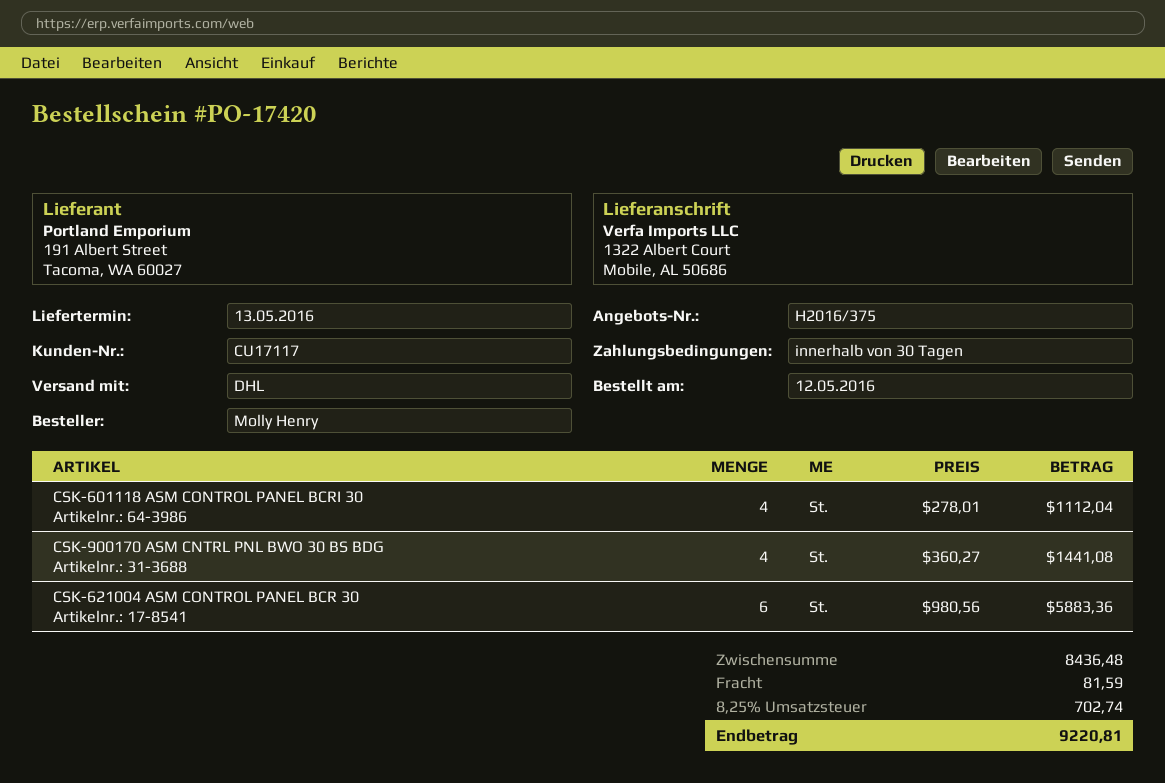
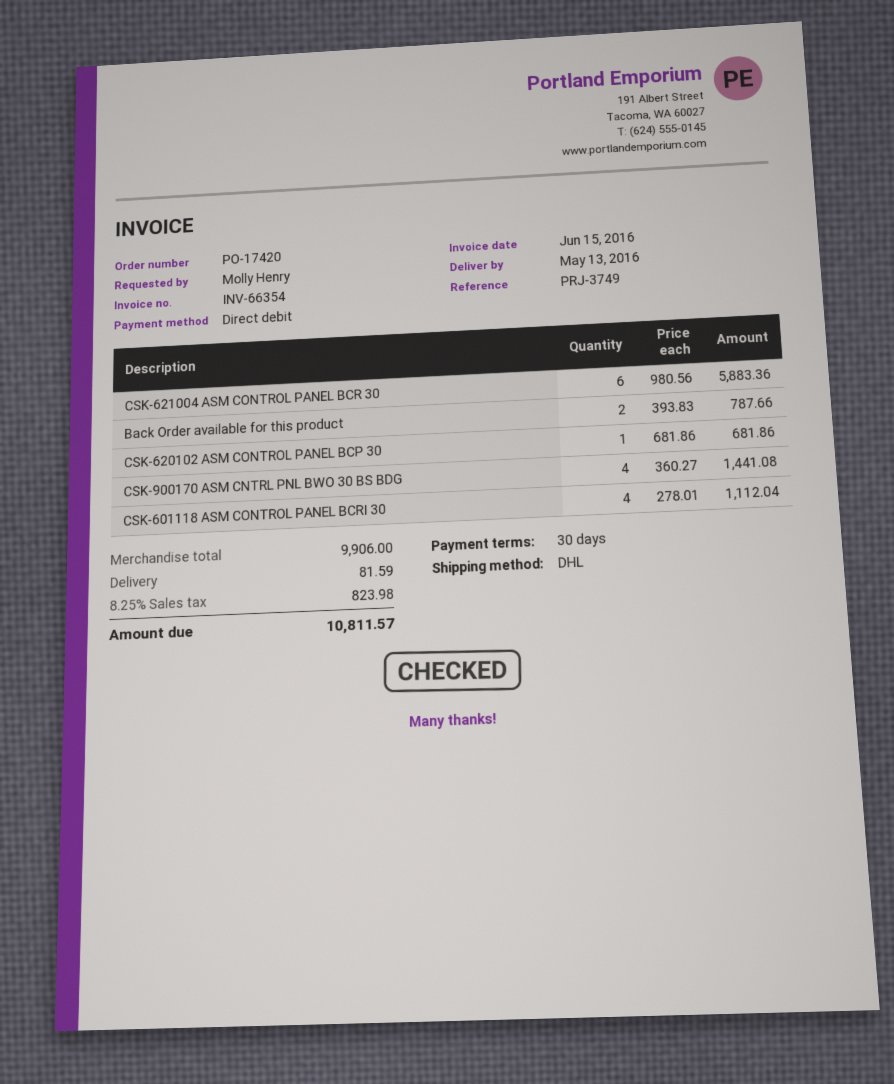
Back Order available for this product: none -> 2 x 393.83 = 787.66
CSK-620102 ASM CONTROL PANEL BCP 30: none -> 1 x 681.86 = 681.86
subtotal: 8436.48 -> 9906.00
tax: 8.25% = 702.74 -> 8.25% = 823.98
total: 9220.81 -> 10811.57

